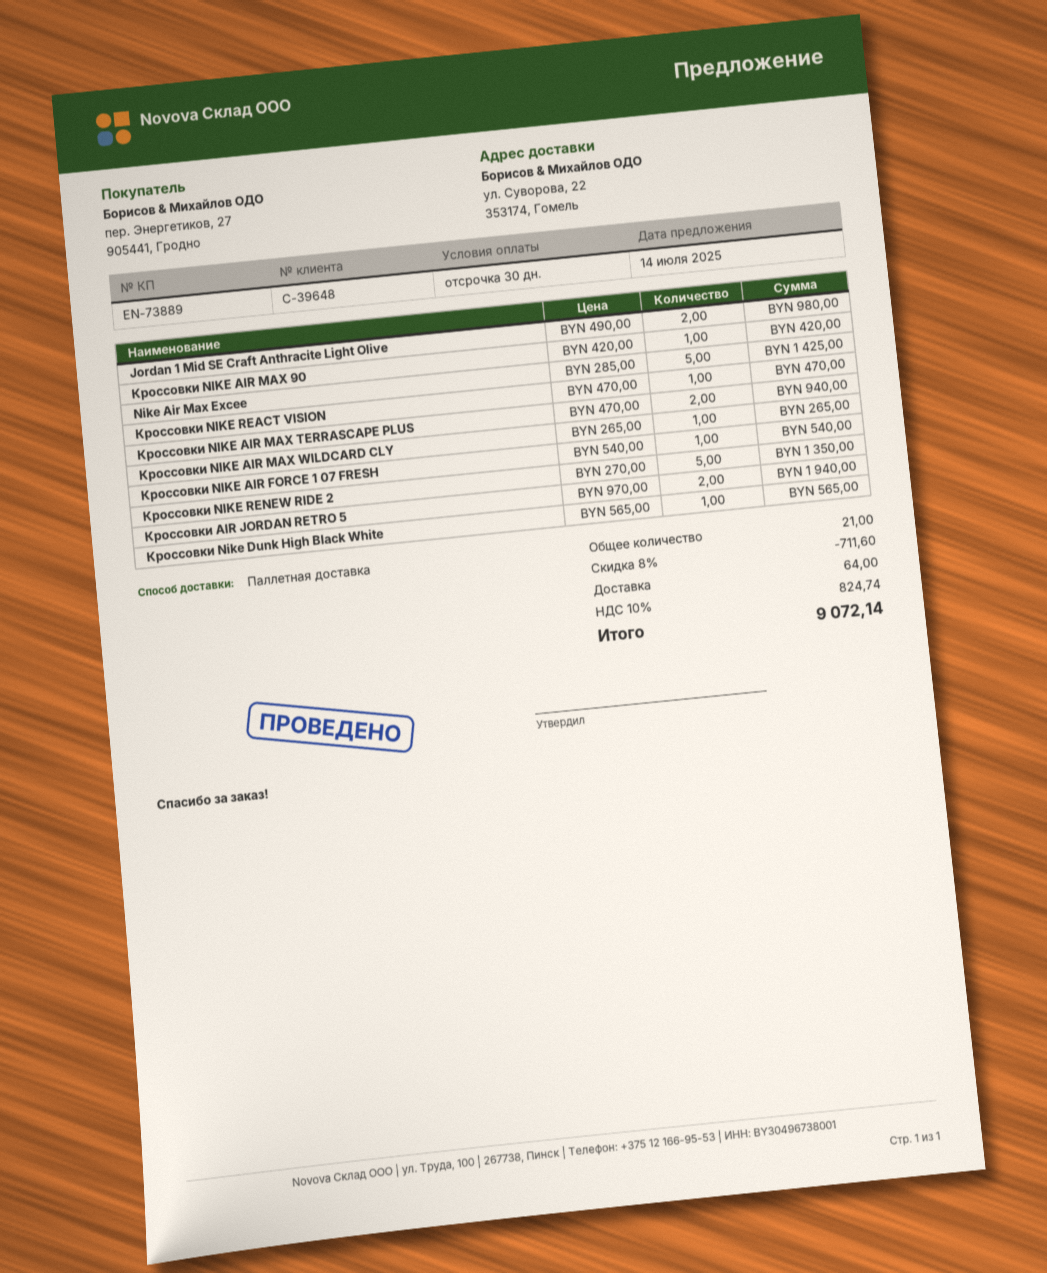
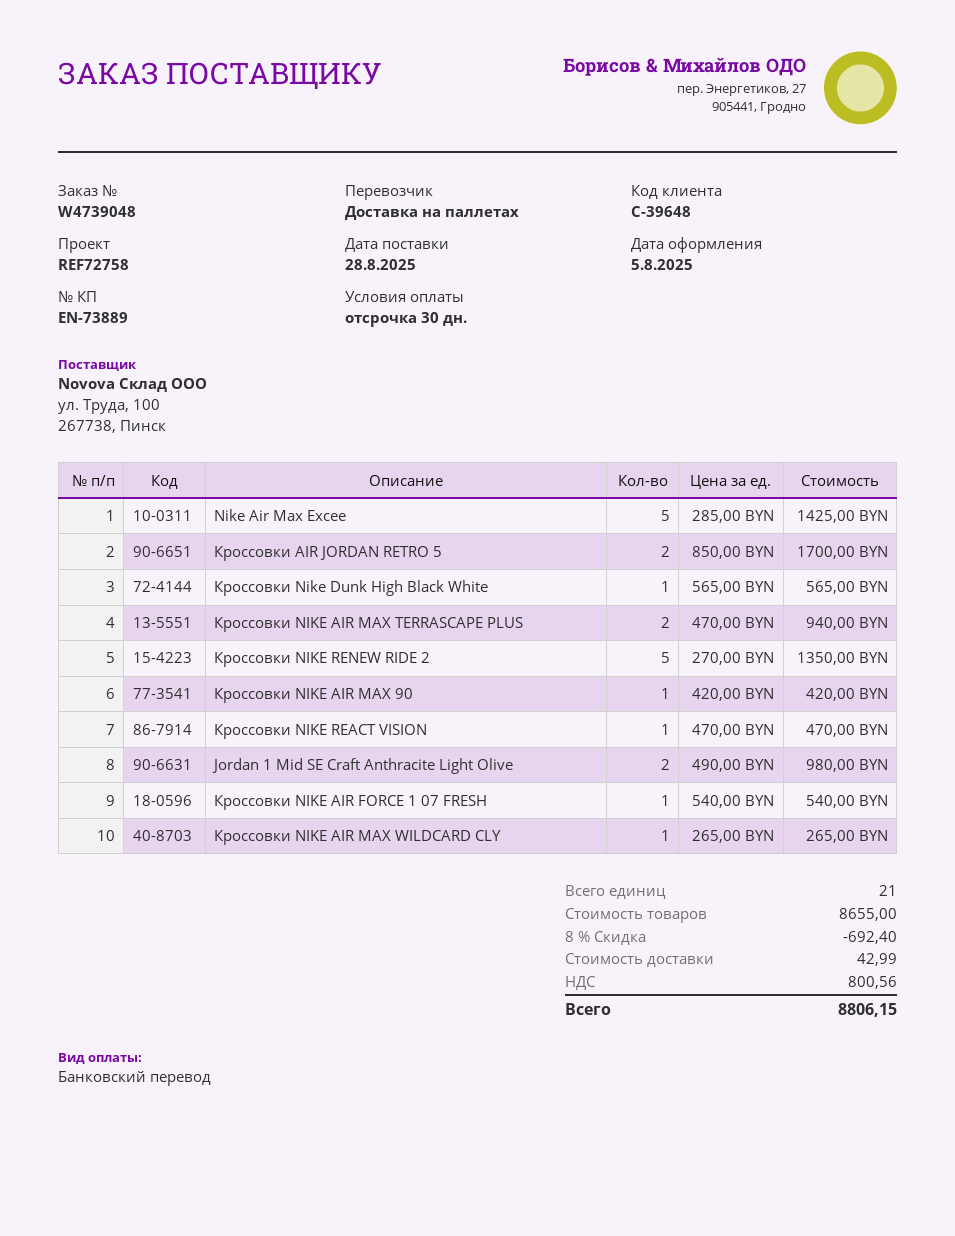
Кроссовки AIR JORDAN RETRO 5: 2 x 970.00 = 1940.00 -> 2 x 850.00 = 1700.00
discount: 8% = 711.60 -> 8% = 692.40
shipping: 64.00 -> 42.99
tax: 824.74 -> 800.56
total: 9072.14 -> 8806.15

